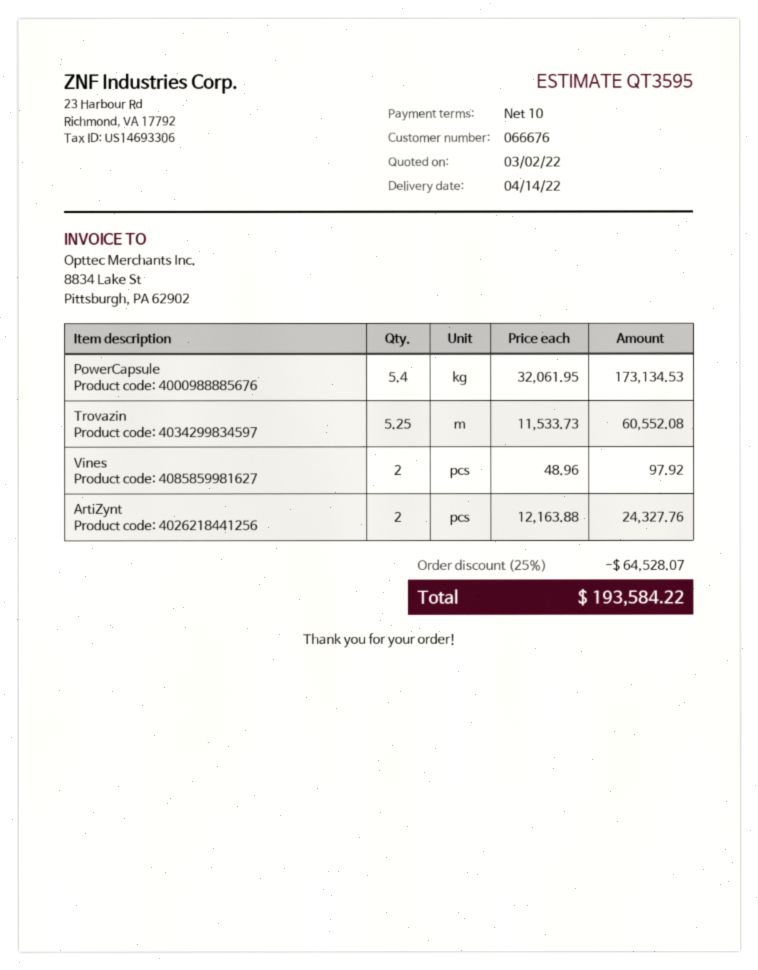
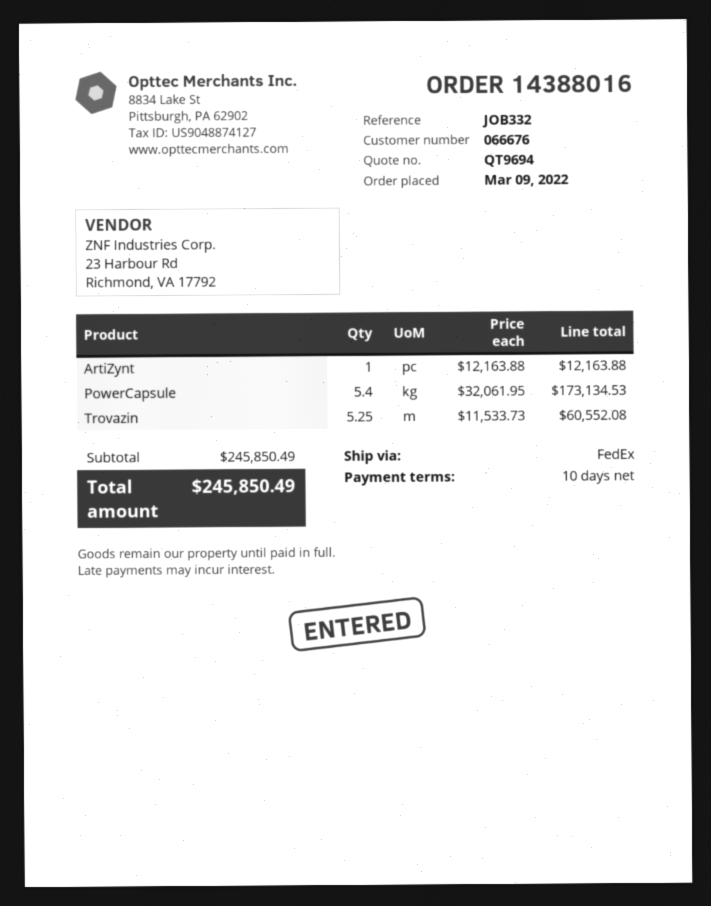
quote number: QT3595 -> QT9694
Vines: 2 x 48.96 = 97.92 -> none
ArtiZynt: 2 x 12163.88 = 24327.76 -> 1 x 12163.88 = 12163.88
discount: 25% = 64528.07 -> none
total: 193584.22 -> 245850.49

